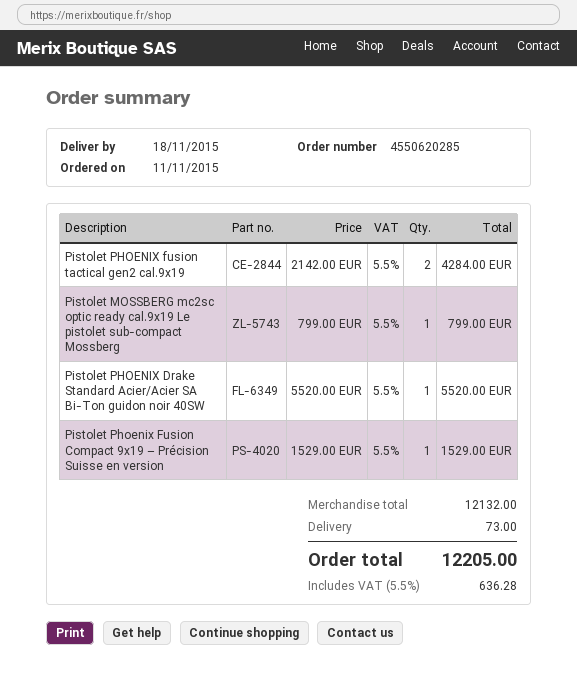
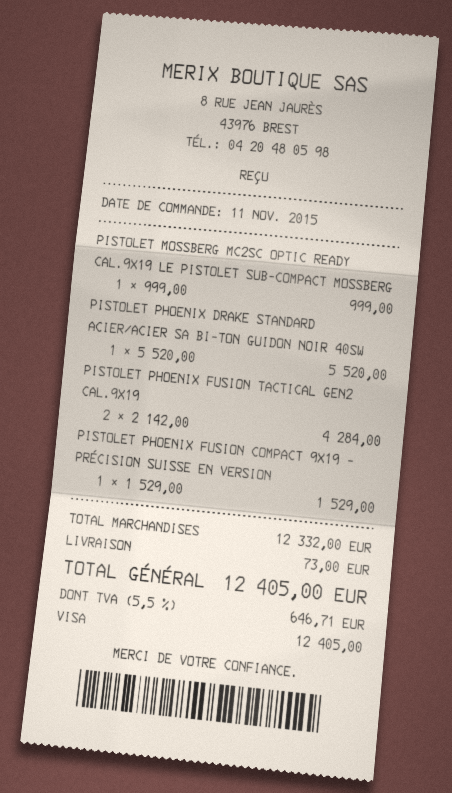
Pistolet MOSSBERG mc2sc optic ready cal.9x19 Le pistolet sub-compact Mossberg: 1 x 799.00 = 799.00 -> 1 x 999.00 = 999.00
subtotal: 12132.00 -> 12332.00
tax: 5.5% = 636.28 -> 5.5% = 646.71
total: 12205.00 -> 12405.00

